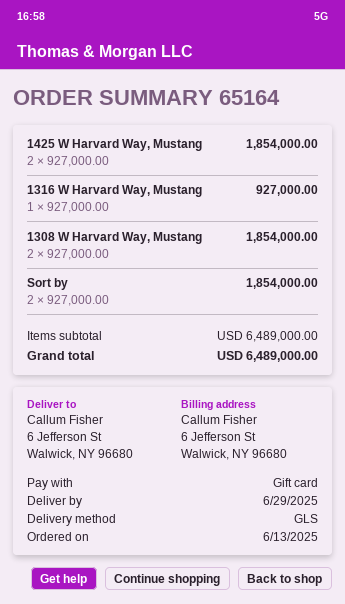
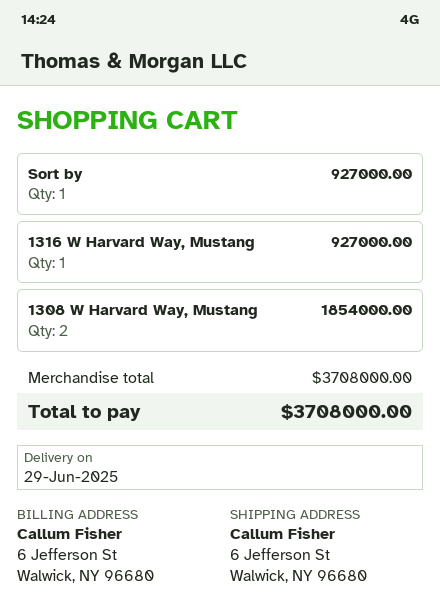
1425 W Harvard Way, Mustang: 2 for 1854000.00 -> none
Sort by: 2 for 1854000.00 -> 1 for 927000.00
subtotal: 6489000.00 -> 3708000.00
total: 6489000.00 -> 3708000.00

